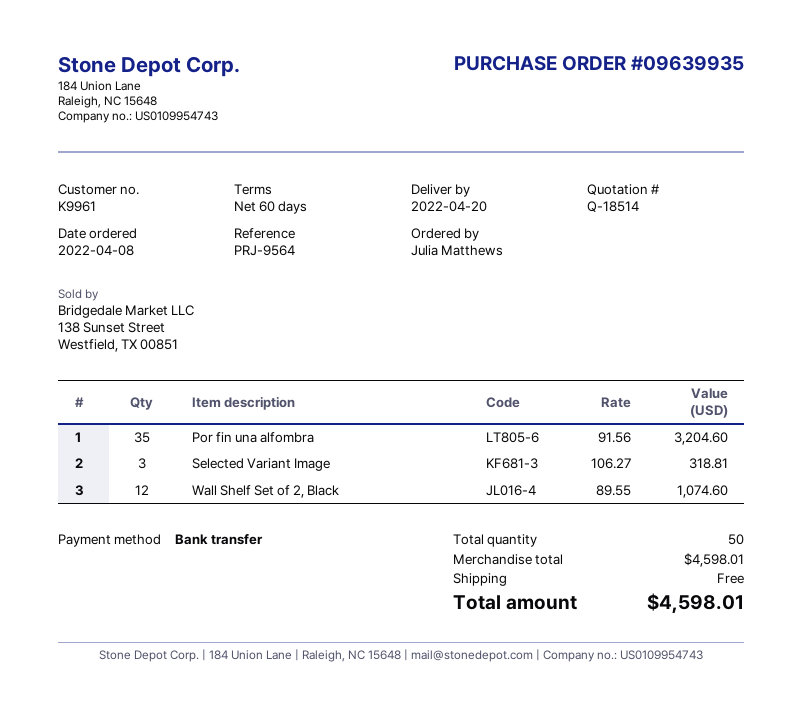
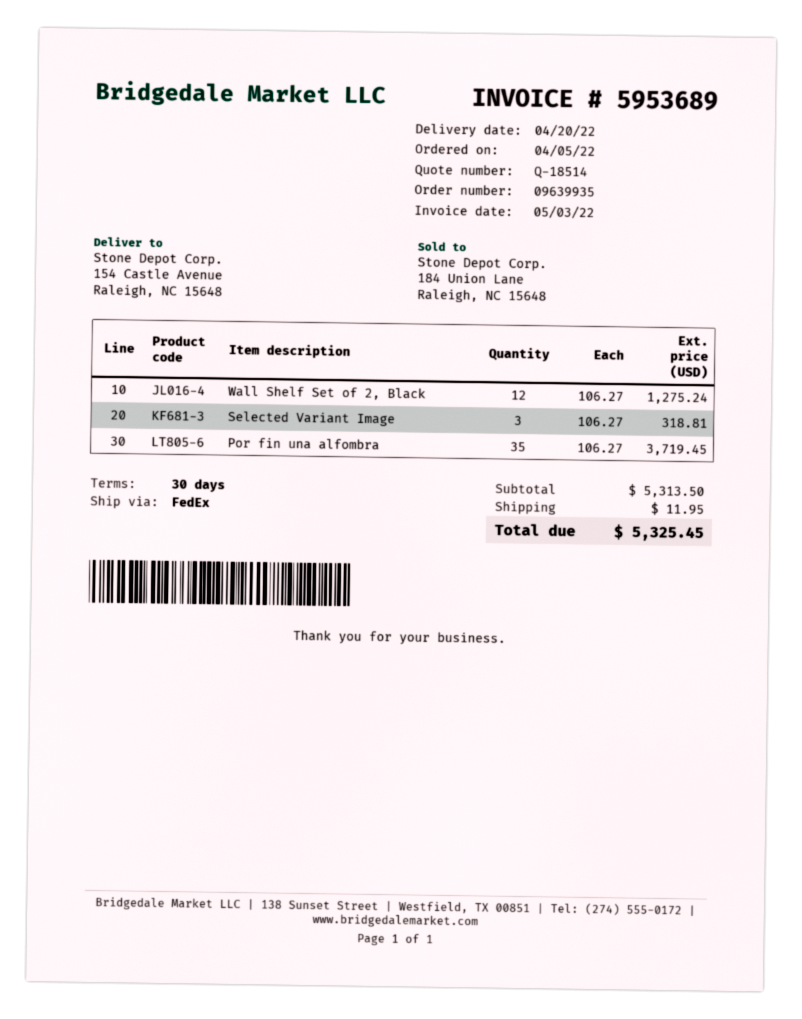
order date: 2022-04-08 -> 2022-04-05
payment terms: 60 days -> 30 days
Por fin una alfombra: 35 x 91.56 = 3204.60 -> 35 x 106.27 = 3719.45
Wall Shelf Set of 2, Black: 12 x 89.55 = 1074.60 -> 12 x 106.27 = 1275.24
subtotal: 4598.01 -> 5313.50
shipping: 0.00 -> 11.95
total: 4598.01 -> 5325.45

